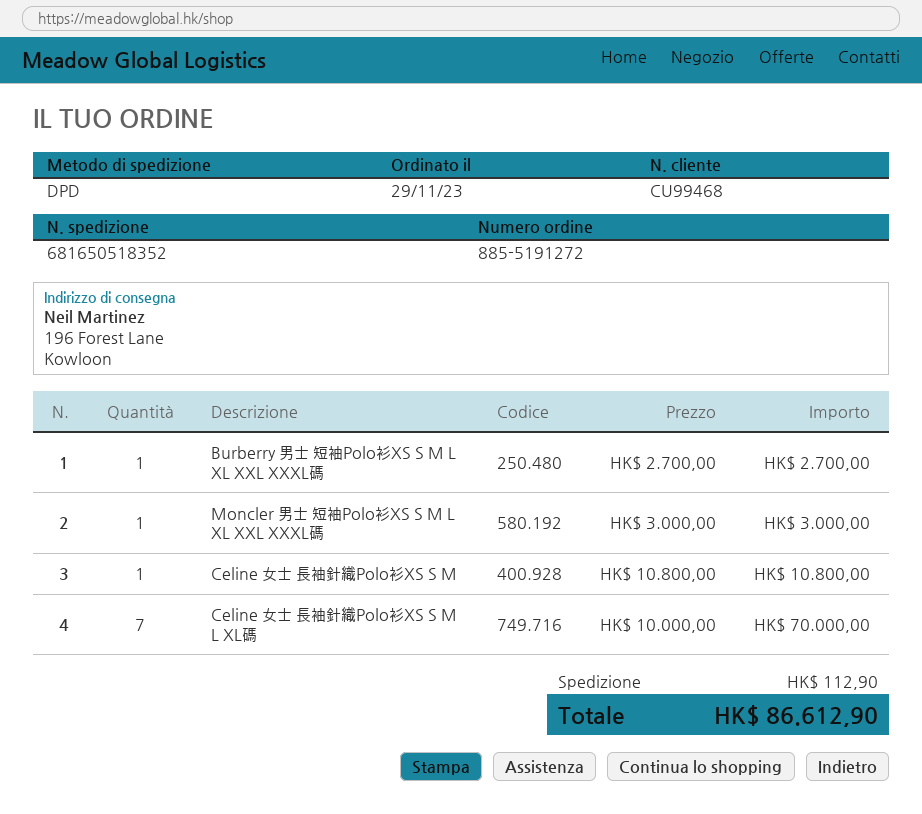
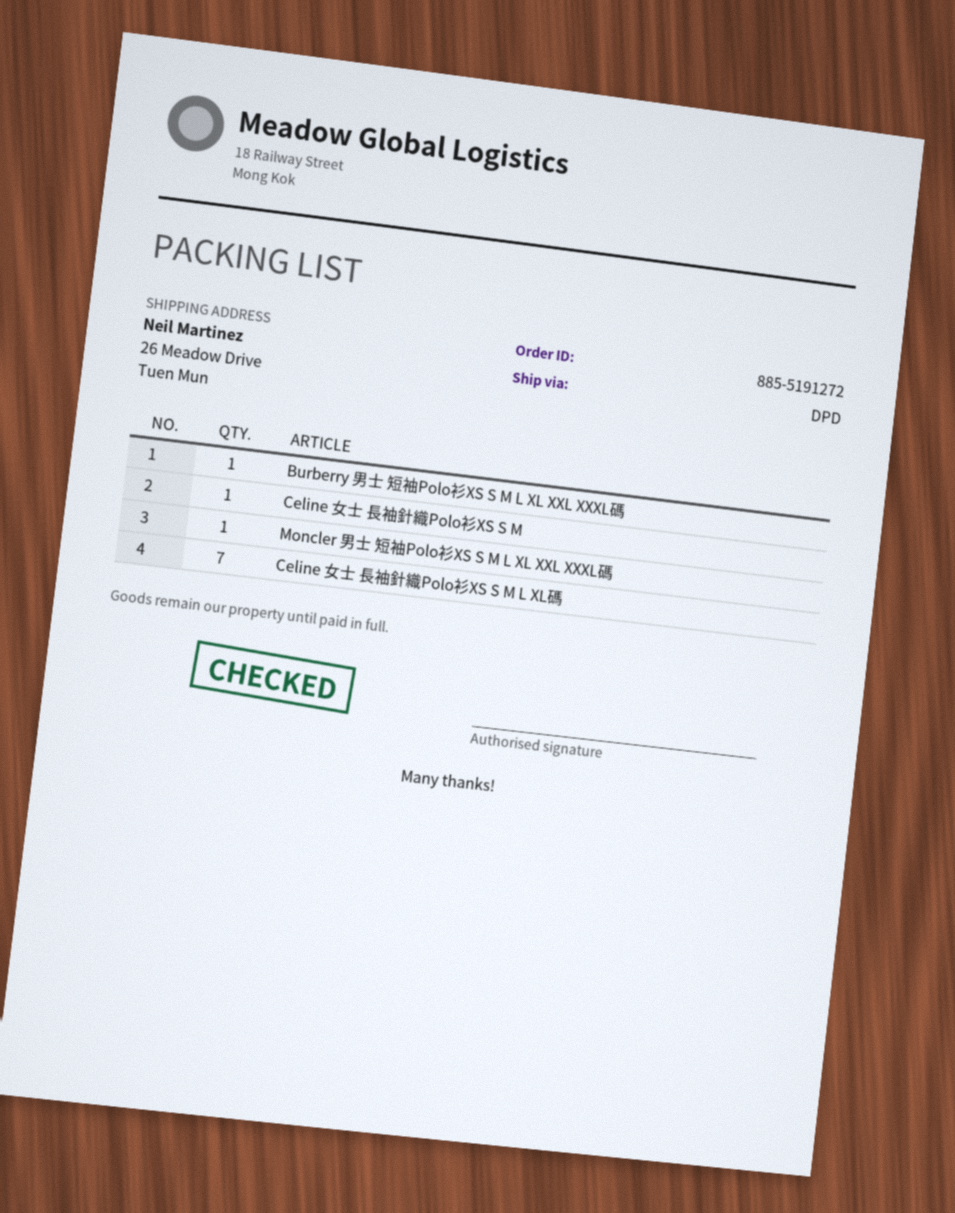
ship to: 196 Forest Lane, Kowloon -> 26 Meadow Drive, Tuen Mun

